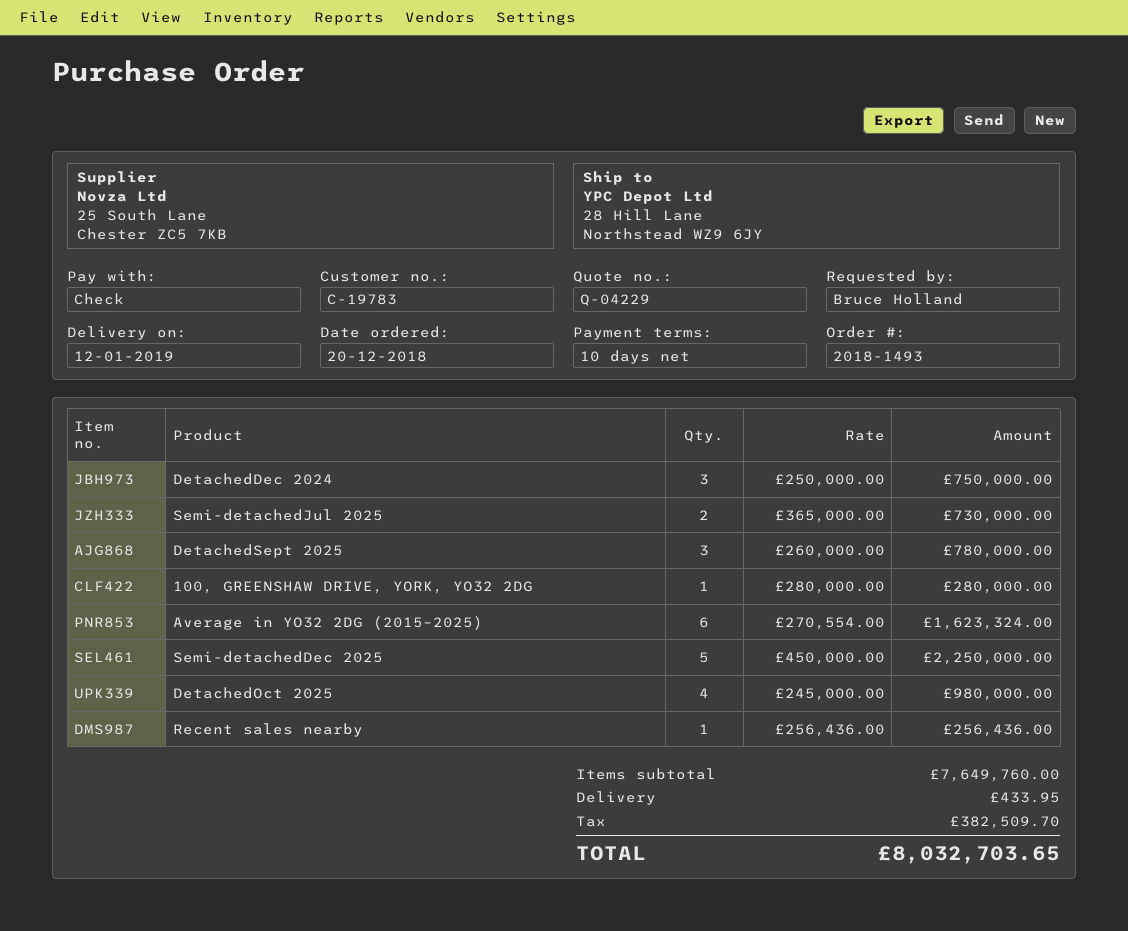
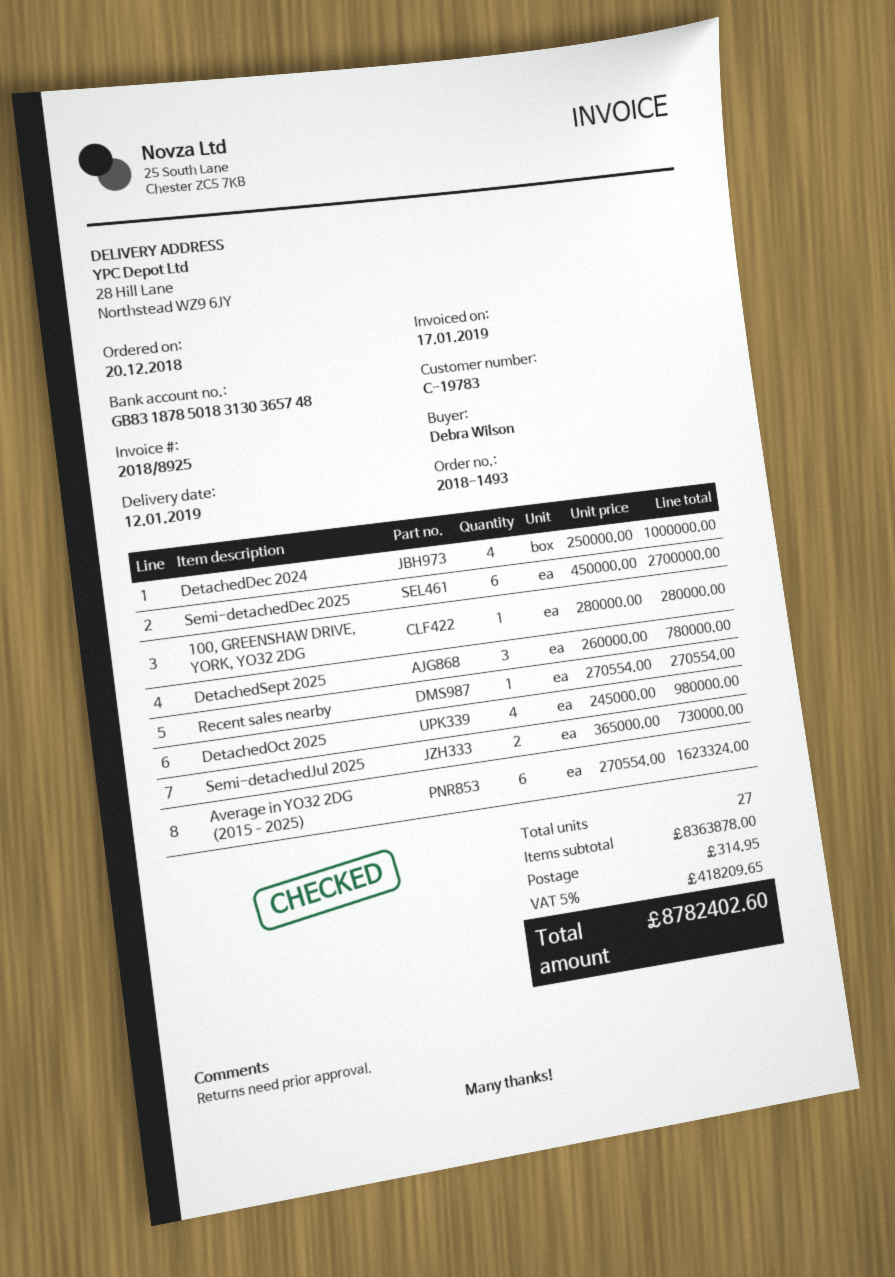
ordered by: Bruce Holland -> Debra Wilson
DetachedDec 2024: 3 x 250000.00 = 750000.00 -> 4 x 250000.00 = 1000000.00
Semi-detachedDec 2025: 5 x 450000.00 = 2250000.00 -> 6 x 450000.00 = 2700000.00
Recent sales nearby: 1 x 256436.00 = 256436.00 -> 1 x 270554.00 = 270554.00
subtotal: 7649760.00 -> 8363878.00
shipping: 433.95 -> 314.95
tax: 382509.70 -> 418209.65
total: 8032703.65 -> 8782402.60

